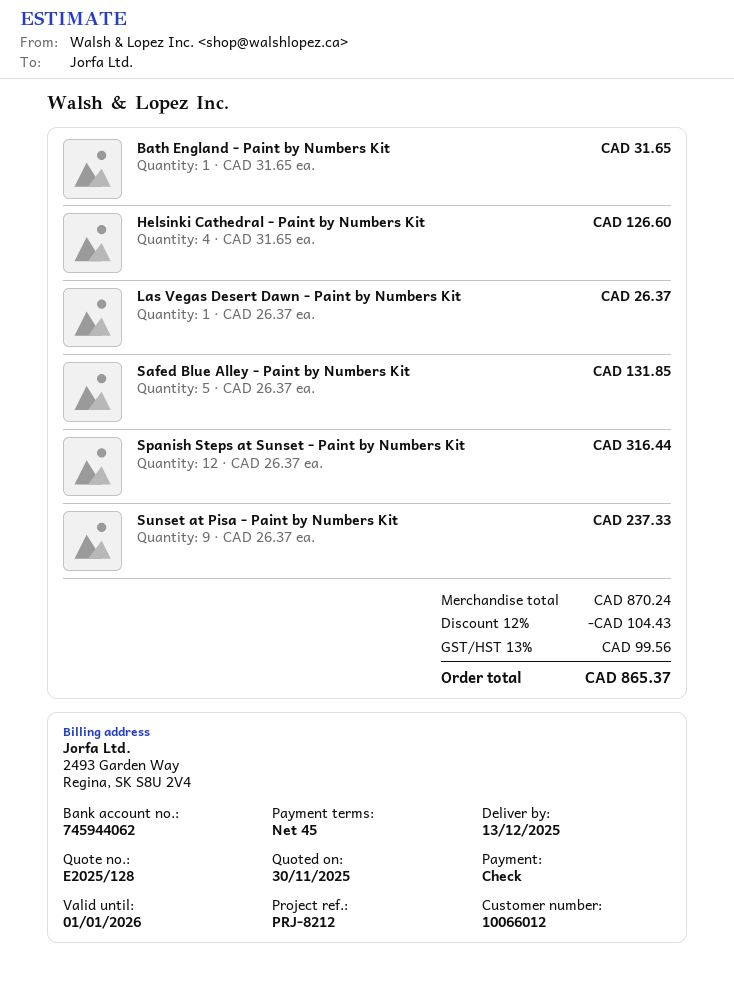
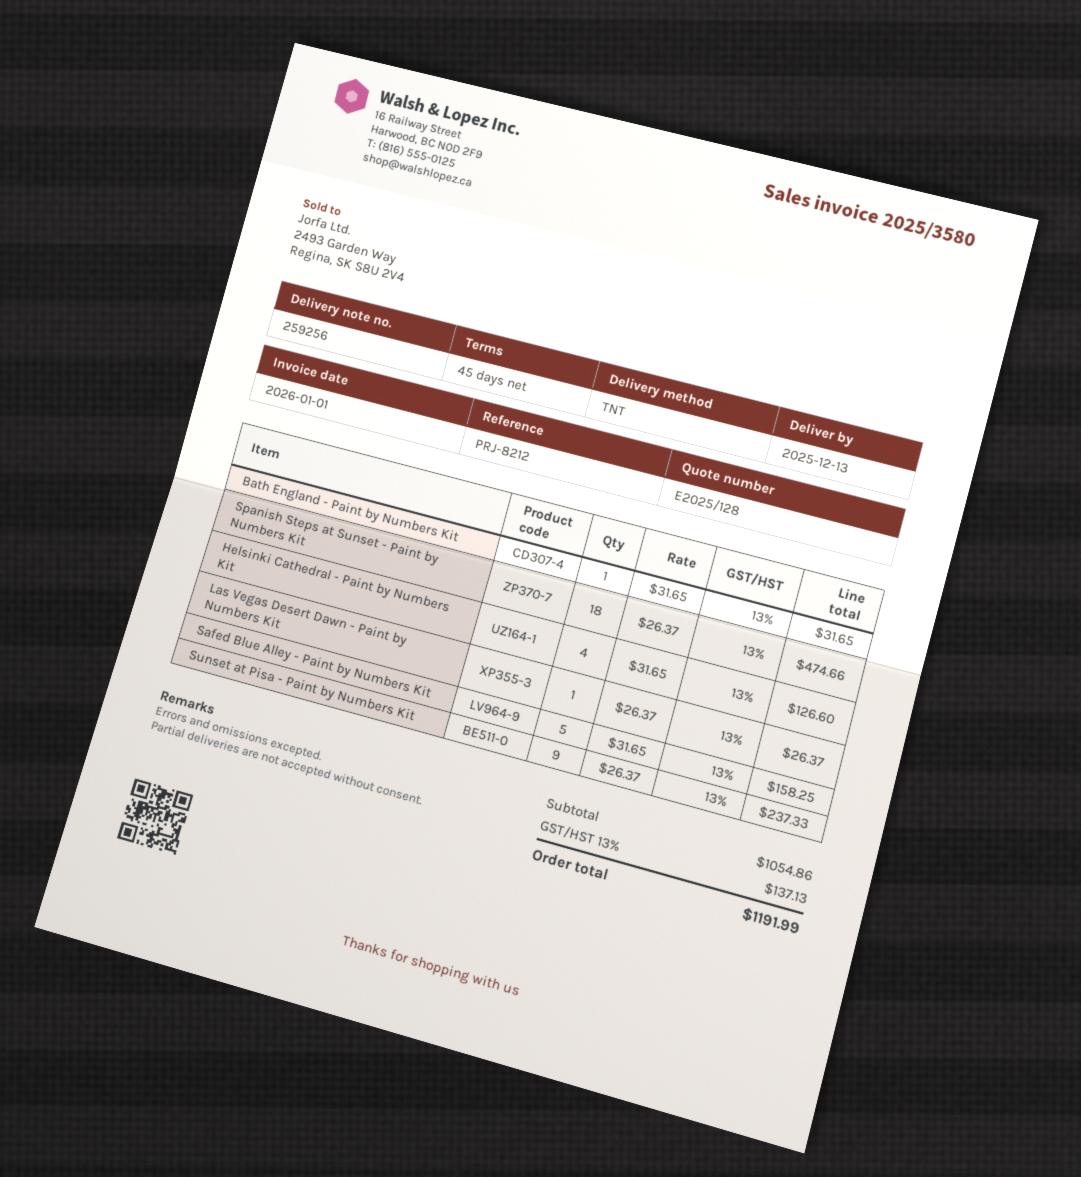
Safed Blue Alley - Paint by Numbers Kit: 5 x 26.37 = 131.85 -> 5 x 31.65 = 158.25
Spanish Steps at Sunset - Paint by Numbers Kit: 12 x 26.37 = 316.44 -> 18 x 26.37 = 474.66
subtotal: 870.24 -> 1054.86
discount: 12% = 104.43 -> none
tax: 13% = 99.56 -> 13% = 137.13
total: 865.37 -> 1191.99

